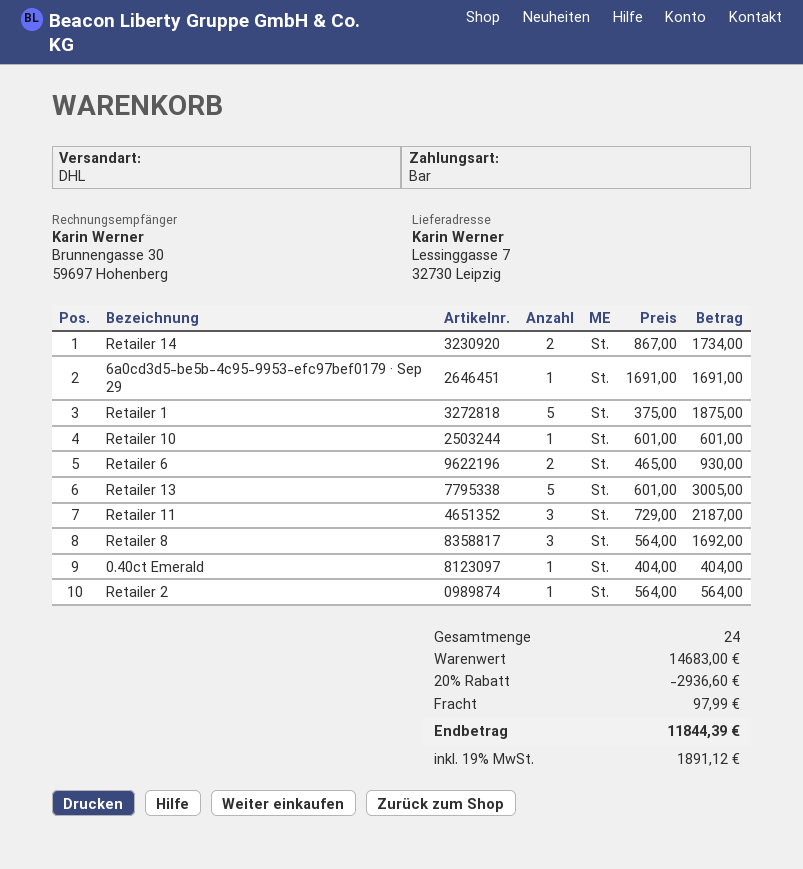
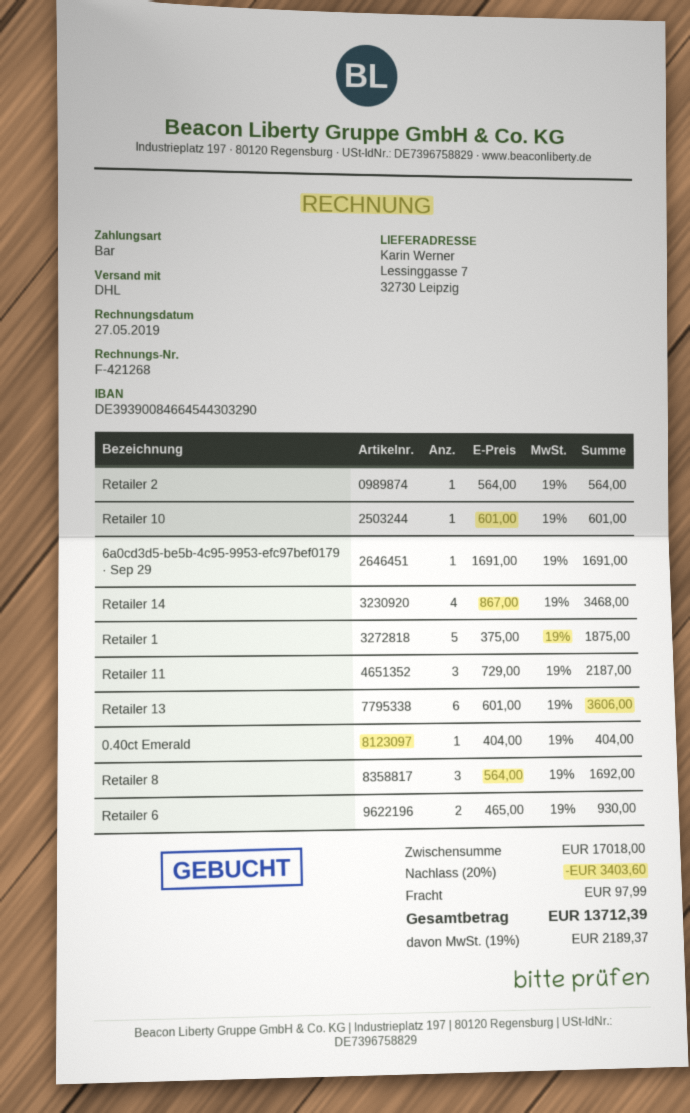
Retailer 14: 2 x 867.00 = 1734.00 -> 4 x 867.00 = 3468.00
Retailer 13: 5 x 601.00 = 3005.00 -> 6 x 601.00 = 3606.00
subtotal: 14683.00 -> 17018.00
discount: 20% = 2936.60 -> 20% = 3403.60
tax: 19% = 1891.12 -> 19% = 2189.37
total: 11844.39 -> 13712.39

